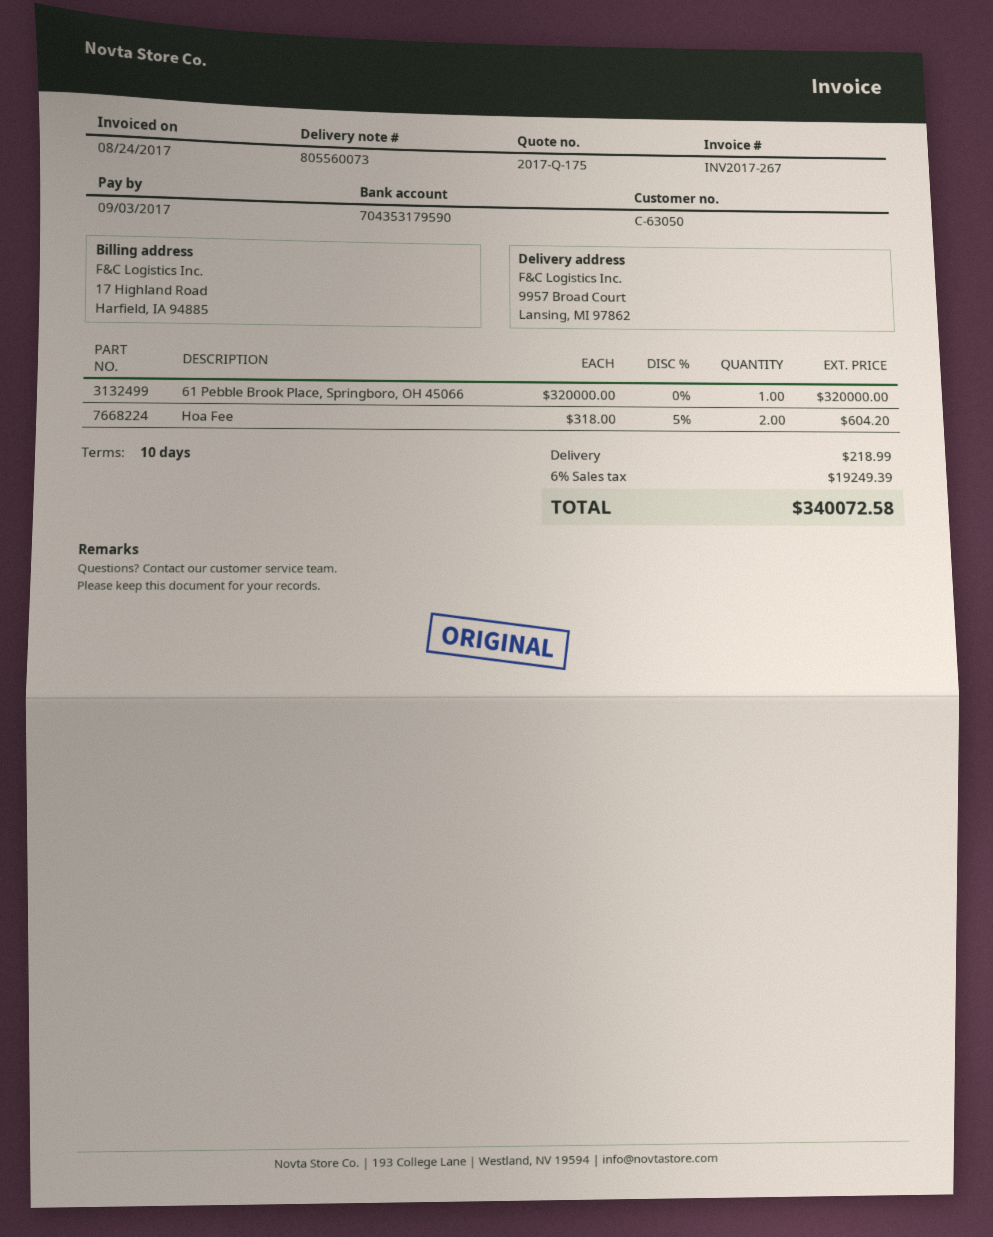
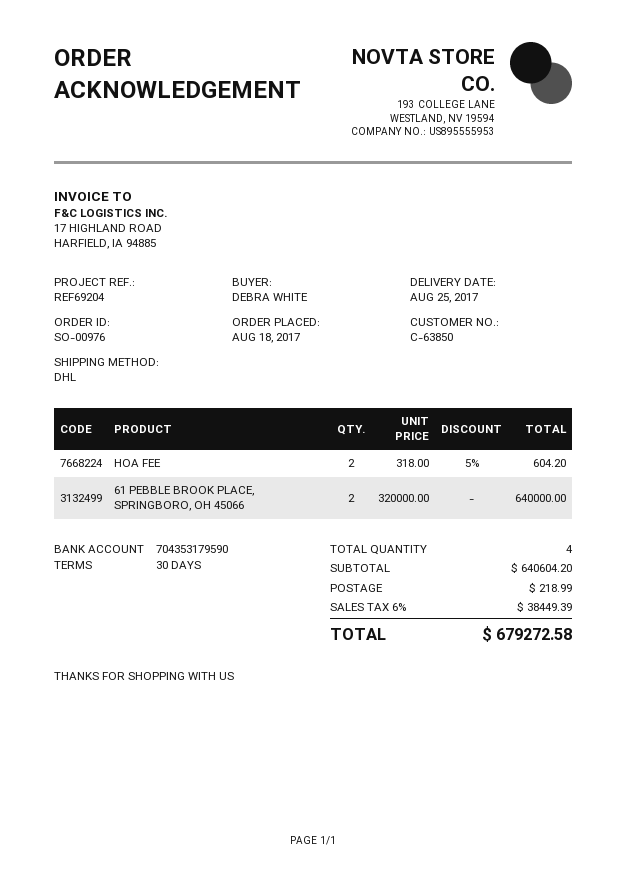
payment terms: 10 days -> 30 days
customer number: C-63050 -> C-63850
61 Pebble Brook Place, Springboro, OH 45066: 1 x 320000.00 = 320000.00 -> 2 x 320000.00 = 640000.00
tax: 6% = 19249.39 -> 6% = 38449.39
total: 340072.58 -> 679272.58

